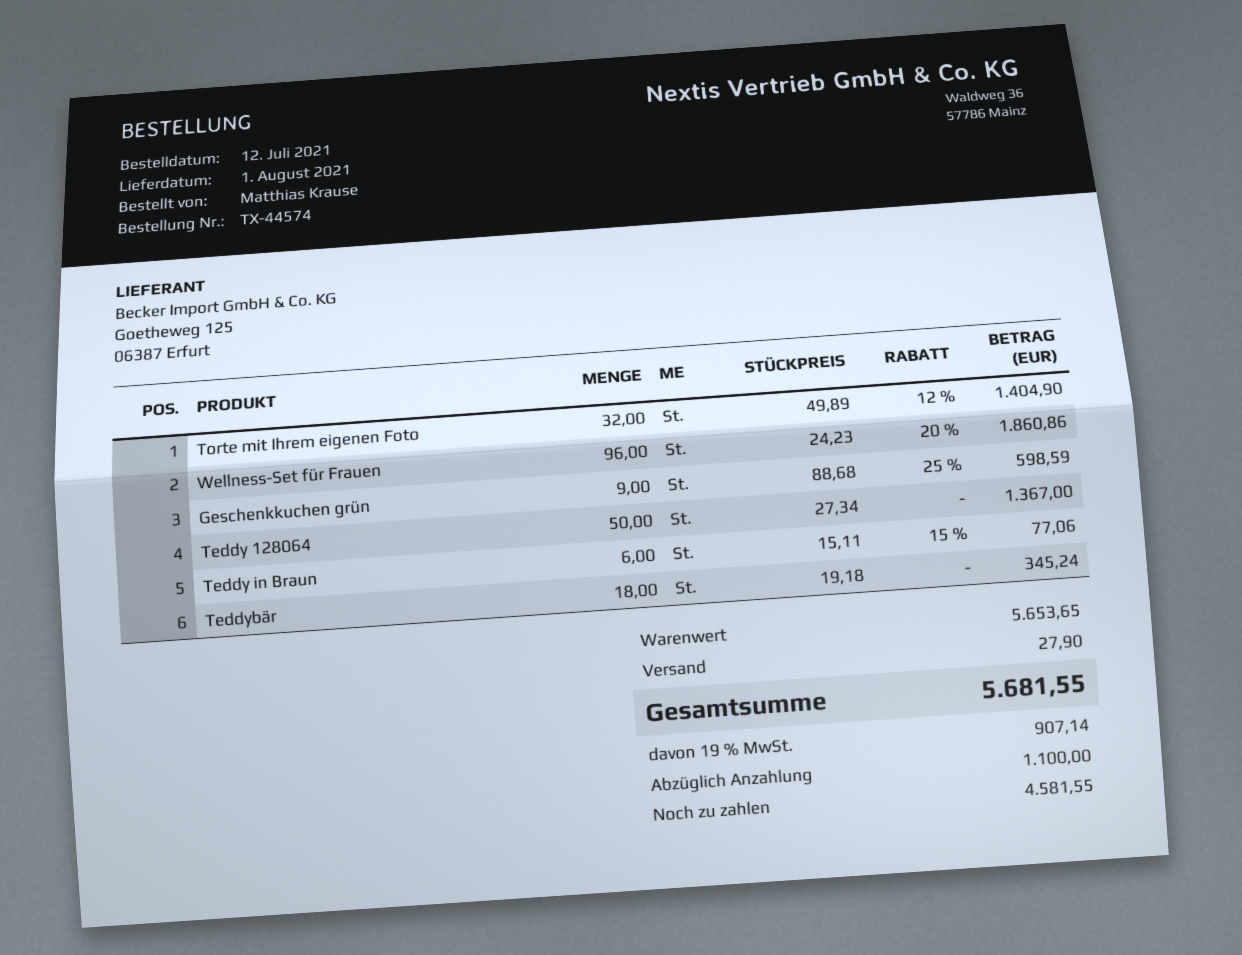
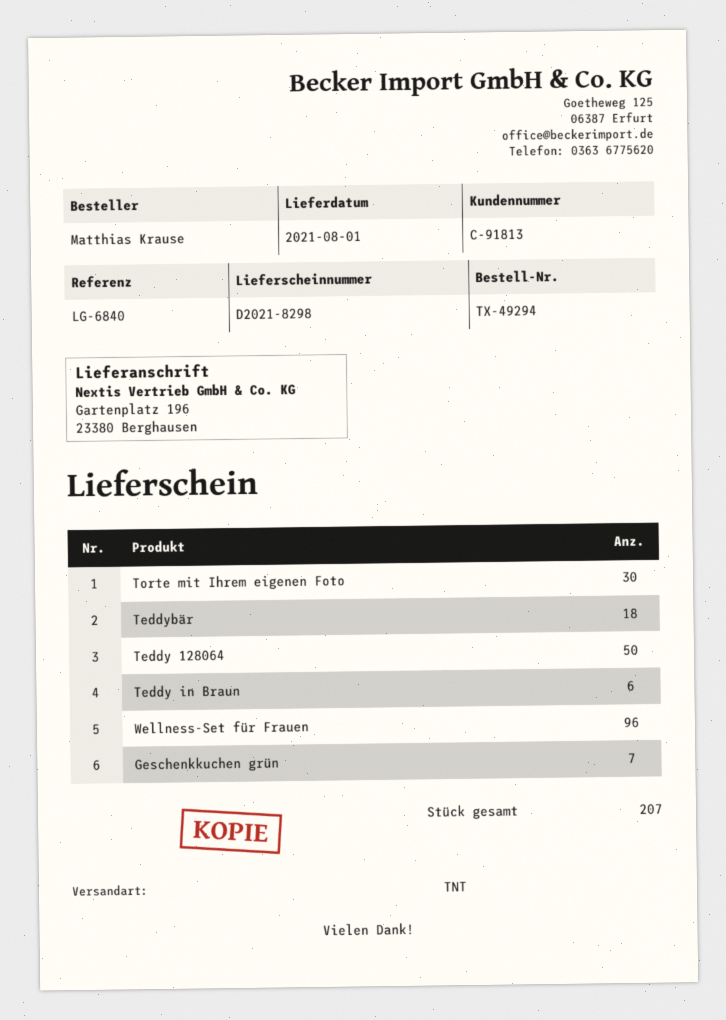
order number: TX-44574 -> TX-49294
Torte mit Ihrem eigenen Foto: 32 -> 30
Geschenkkuchen grün: 9 -> 7

